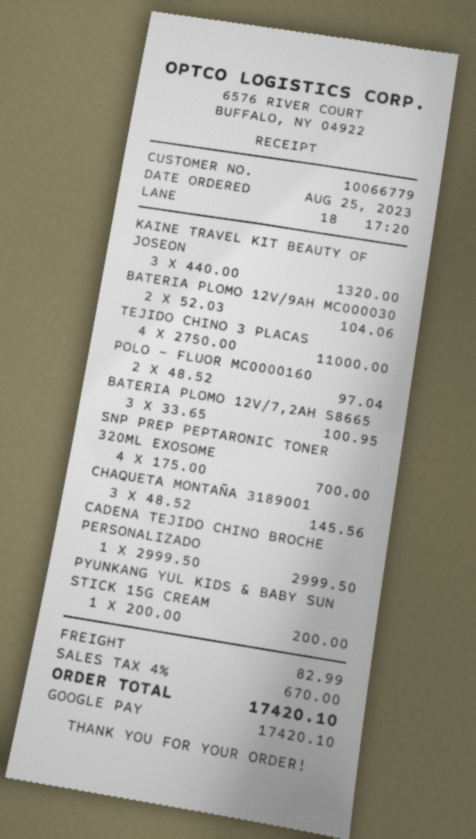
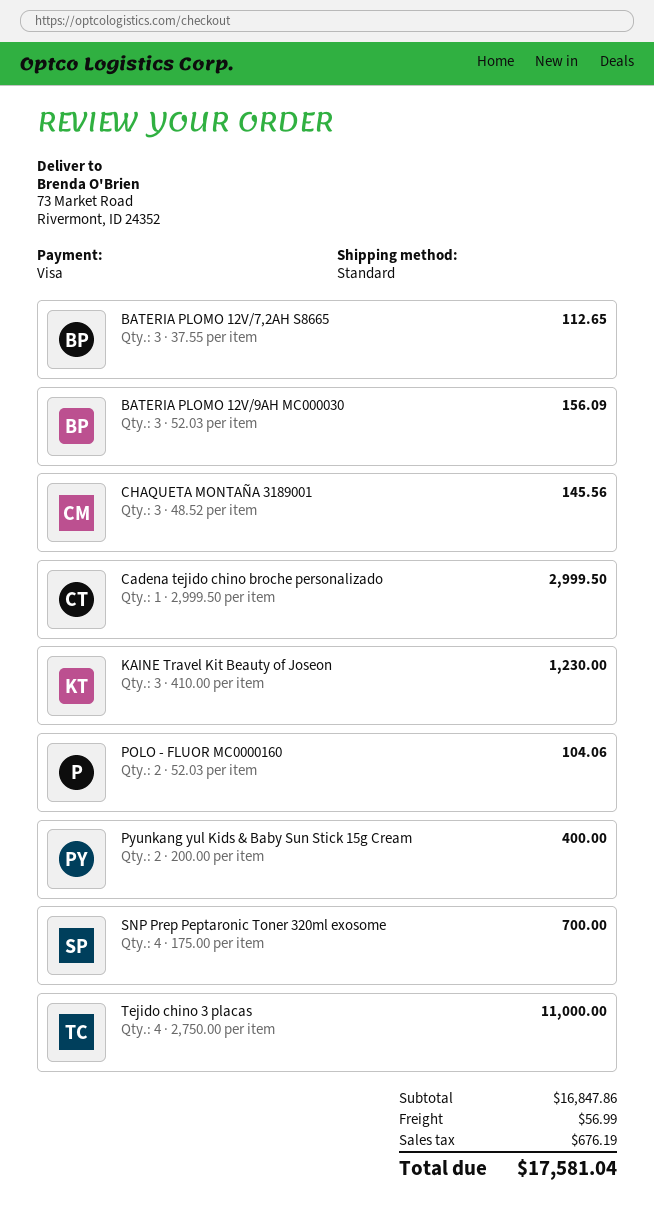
payment method: Google Pay -> Visa
KAINE TRAVEL KIT BEAUTY OF JOSEON: 3 x 440.00 = 1320.00 -> 3 x 410.00 = 1230.00
BATERIA PLOMO 12V/9AH MC000030: 2 x 52.03 = 104.06 -> 3 x 52.03 = 156.09
POLO - FLUOR MC0000160: 2 x 48.52 = 97.04 -> 2 x 52.03 = 104.06
BATERIA PLOMO 12V/7,2AH S8665: 3 x 33.65 = 100.95 -> 3 x 37.55 = 112.65
PYUNKANG YUL KIDS & BABY SUN STICK 15G CREAM: 1 x 200.00 = 200.00 -> 2 x 200.00 = 400.00
shipping: 82.99 -> 56.99
tax: 670.00 -> 676.19
total: 17420.10 -> 17581.04

